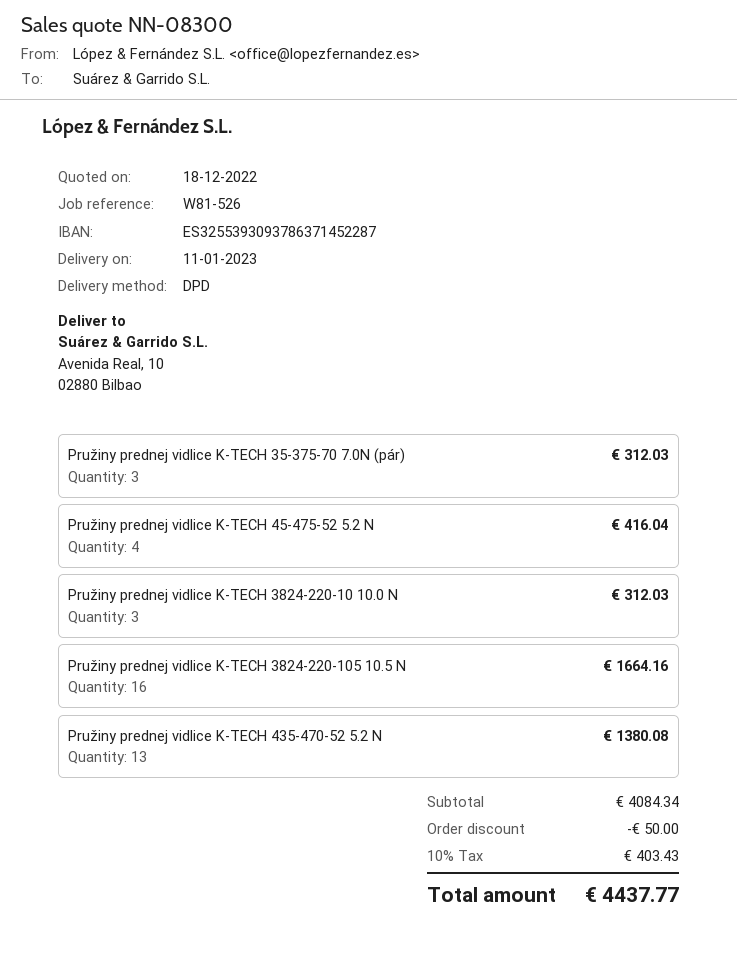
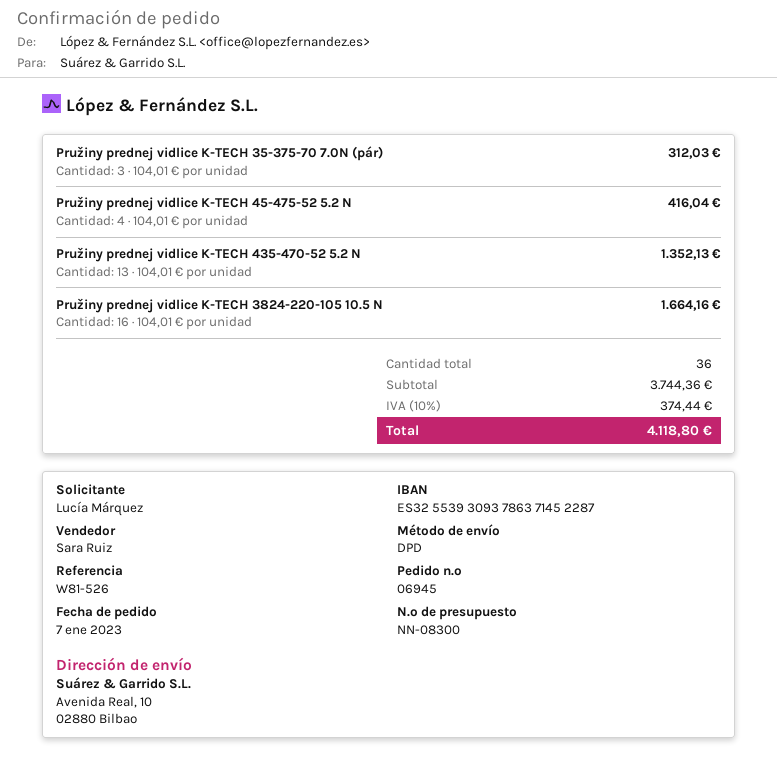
Pružiny prednej vidlice K-TECH 3824-220-10 10.0 N: 3 for 312.03 -> none
Pružiny prednej vidlice K-TECH 435-470-52 5.2 N: 13 for 1380.08 -> 13 for 1352.13
subtotal: 4084.34 -> 3744.36
discount: 50.00 -> none
tax: 10% = 403.43 -> 10% = 374.44
total: 4437.77 -> 4118.80

